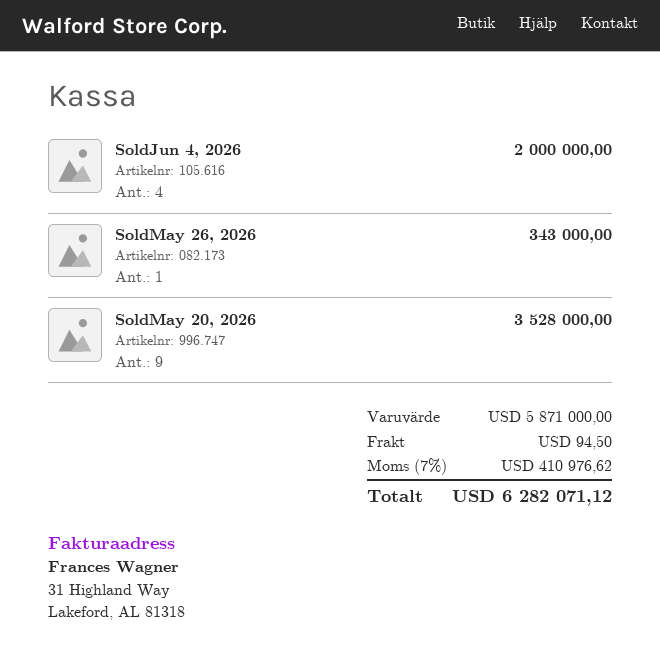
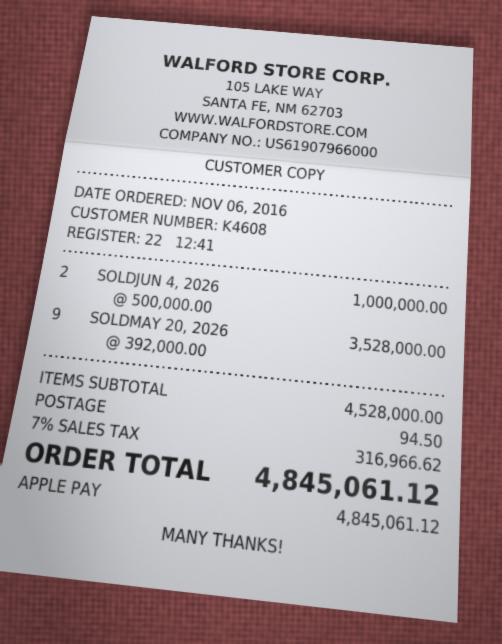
SoldJun 4, 2026: 4 for 2000000.00 -> 2 for 1000000.00
SoldMay 26, 2026: 1 for 343000.00 -> none
subtotal: 5871000.00 -> 4528000.00
tax: 7% = 410976.62 -> 7% = 316966.62
total: 6282071.12 -> 4845061.12

